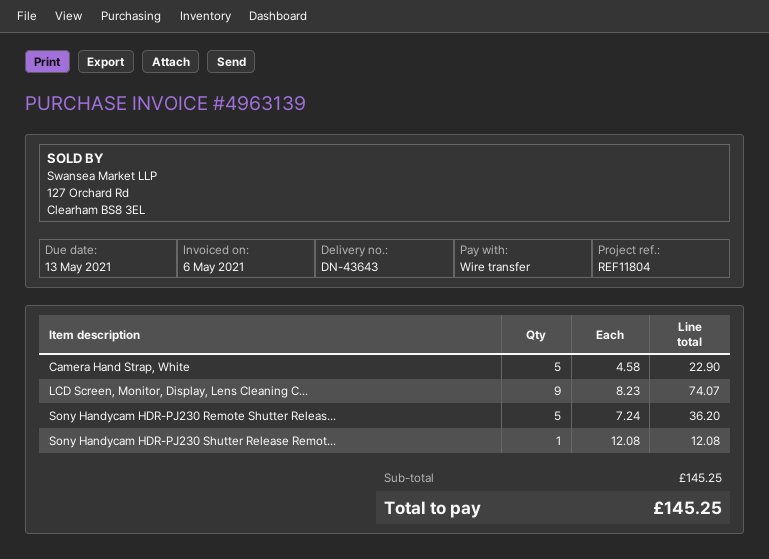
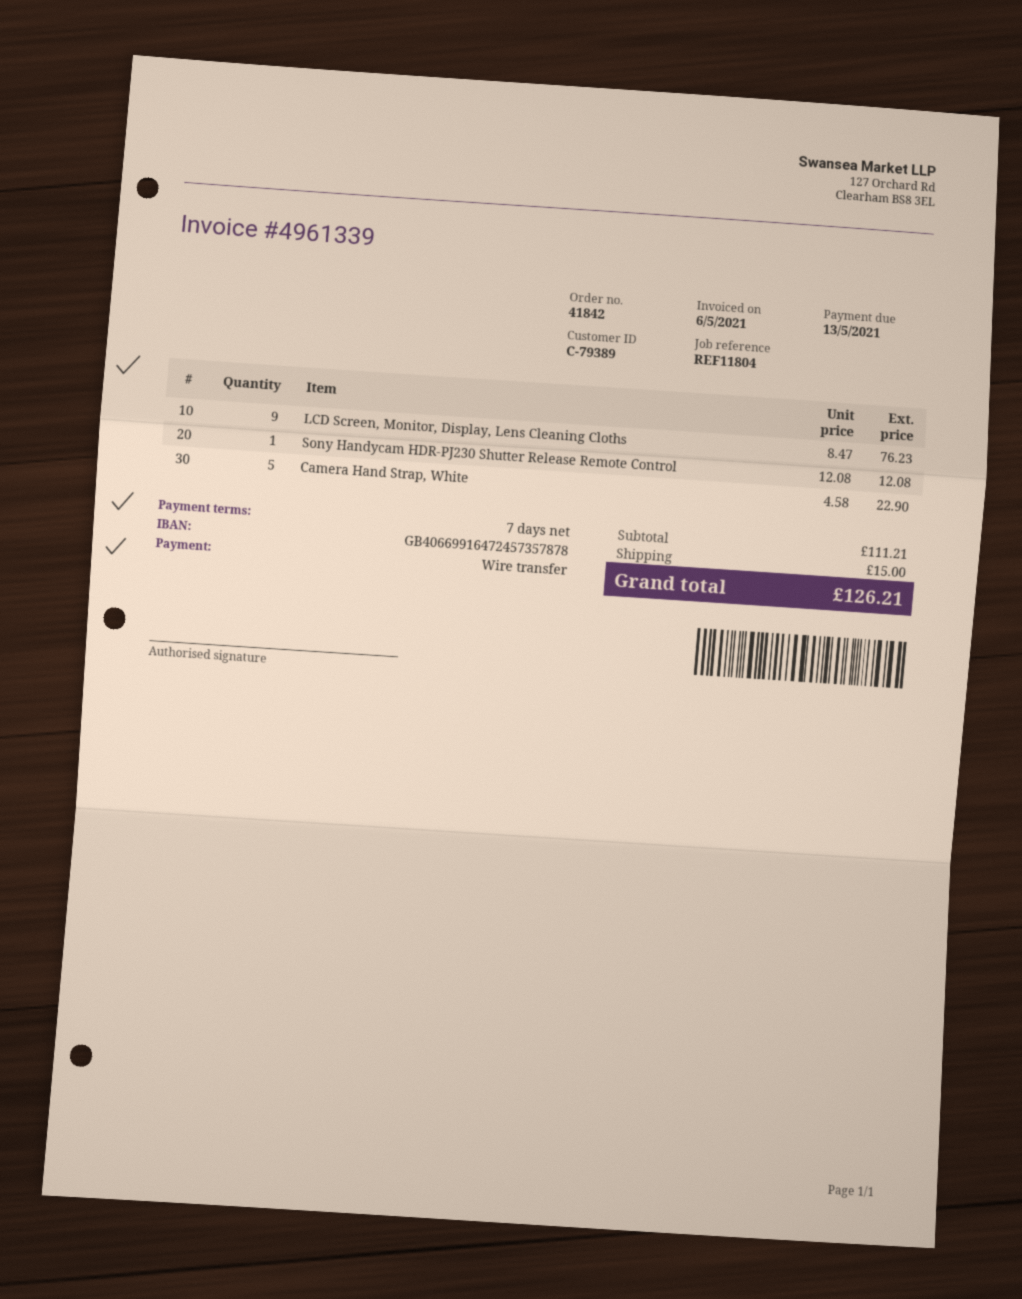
invoice number: 4963139 -> 4961339
LCD Screen, Monitor, Display, Lens Cleaning C...: 9 x 8.23 = 74.07 -> 9 x 8.47 = 76.23
Sony Handycam HDR-PJ230 Remote Shutter Releas...: 5 x 7.24 = 36.20 -> none
subtotal: 145.25 -> 111.21
shipping: none -> 15.00
total: 145.25 -> 126.21

